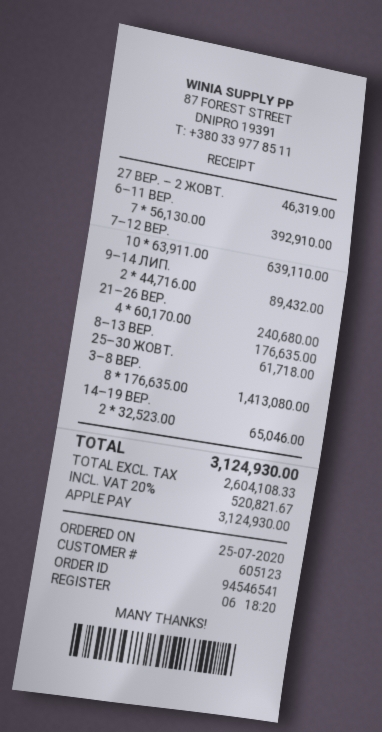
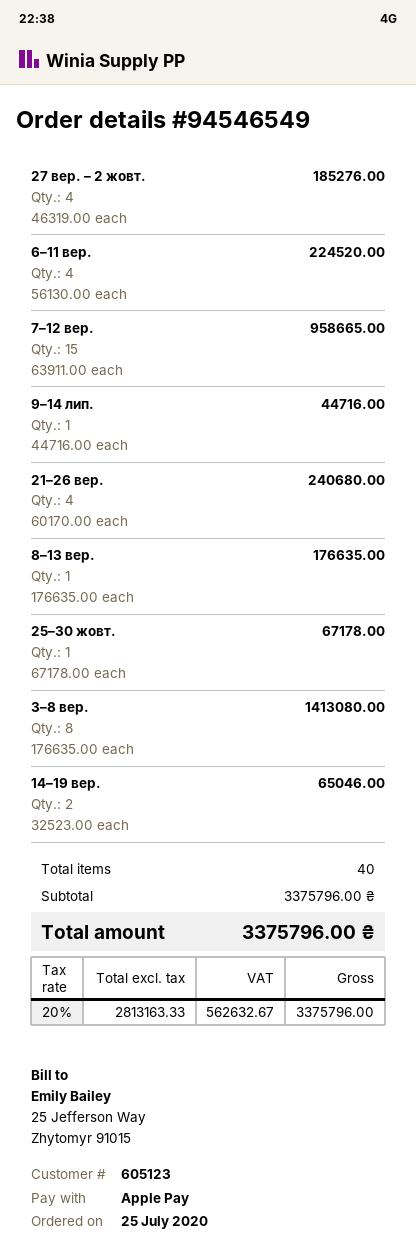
order number: 94546541 -> 94546549
27 ВЕР. – 2 ЖОВТ.: 1 x 46319.00 = 46319.00 -> 4 x 46319.00 = 185276.00
6–11 ВЕР.: 7 x 56130.00 = 392910.00 -> 4 x 56130.00 = 224520.00
7–12 ВЕР.: 10 x 63911.00 = 639110.00 -> 15 x 63911.00 = 958665.00
9–14 ЛИП.: 2 x 44716.00 = 89432.00 -> 1 x 44716.00 = 44716.00
25–30 ЖОВТ.: 1 x 61718.00 = 61718.00 -> 1 x 67178.00 = 67178.00
net: 2604108.33 -> 2813163.33
tax: 20% = 520821.67 -> 20% = 562632.67
total: 3124930.00 -> 3375796.00

